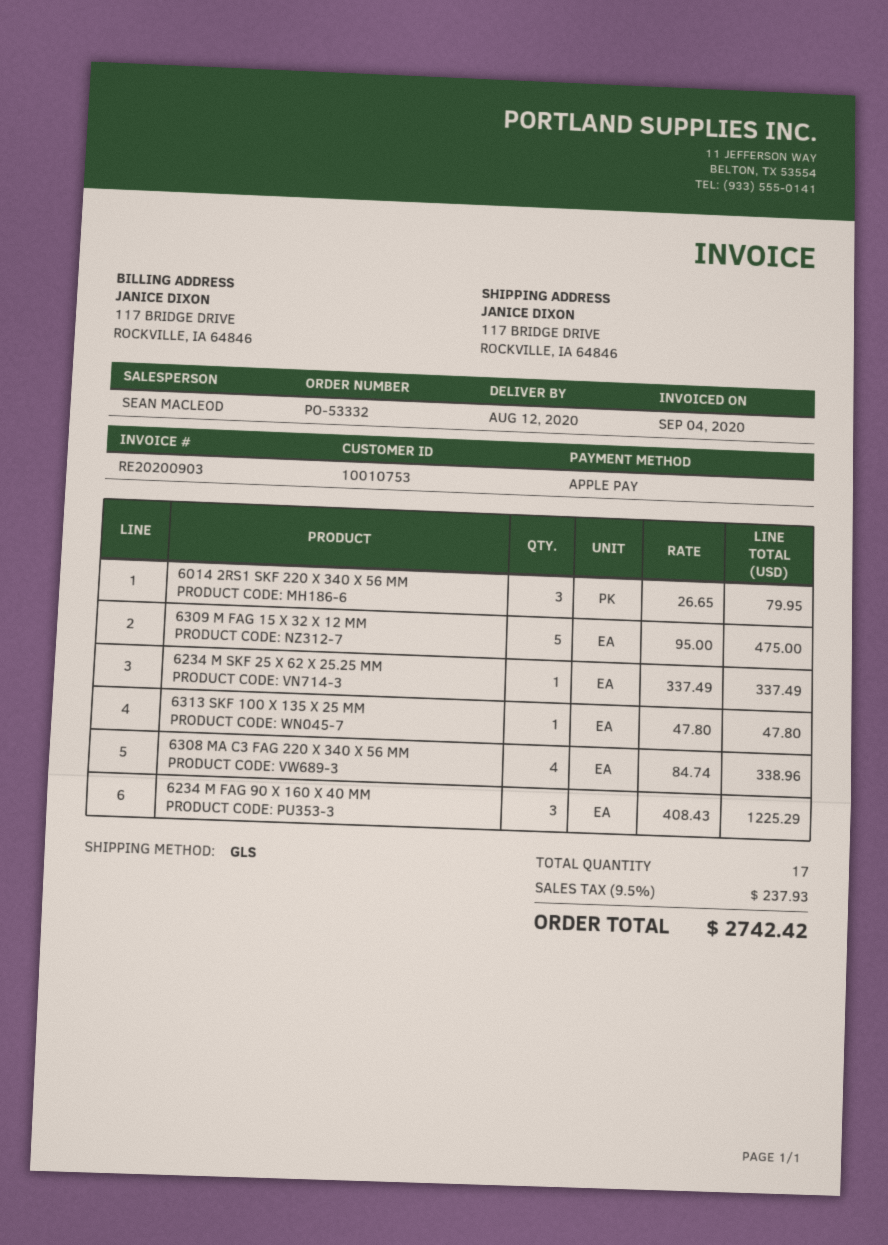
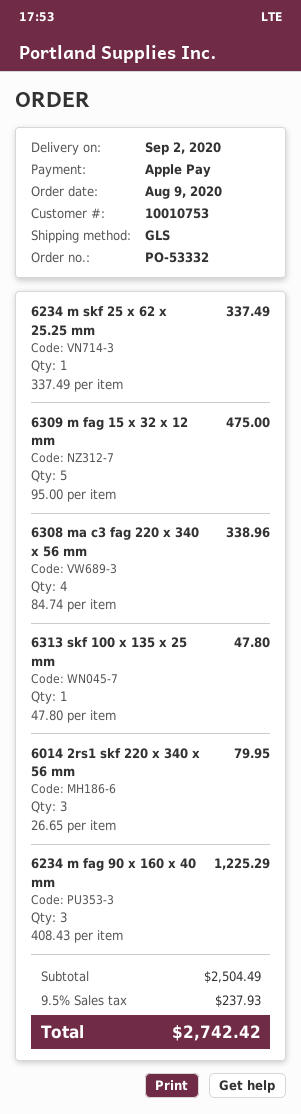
delivery date: 2020-08-12 -> 2020-09-02

